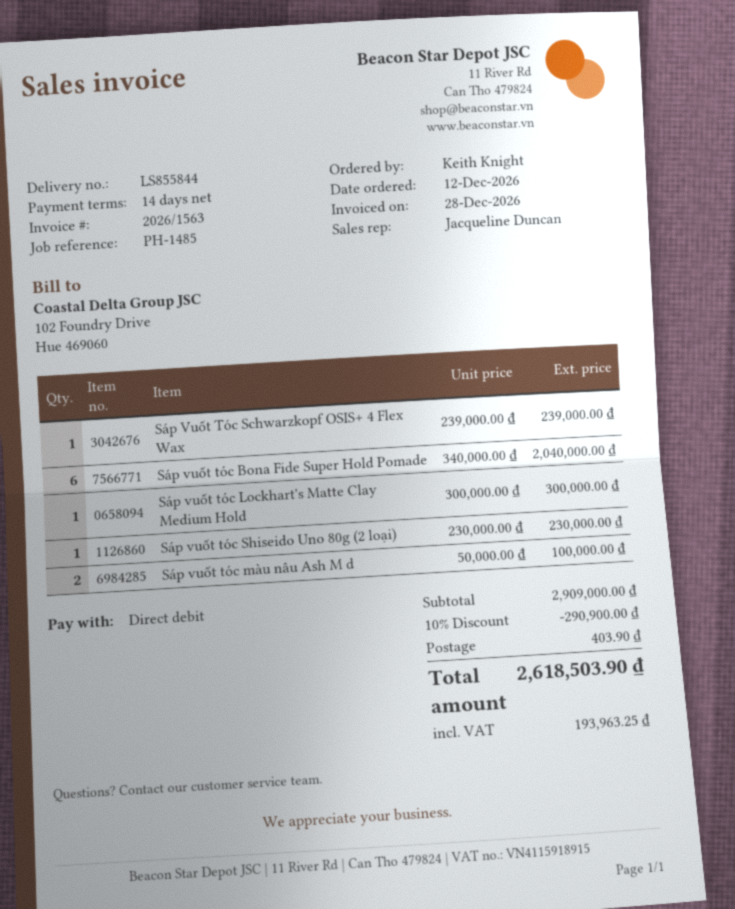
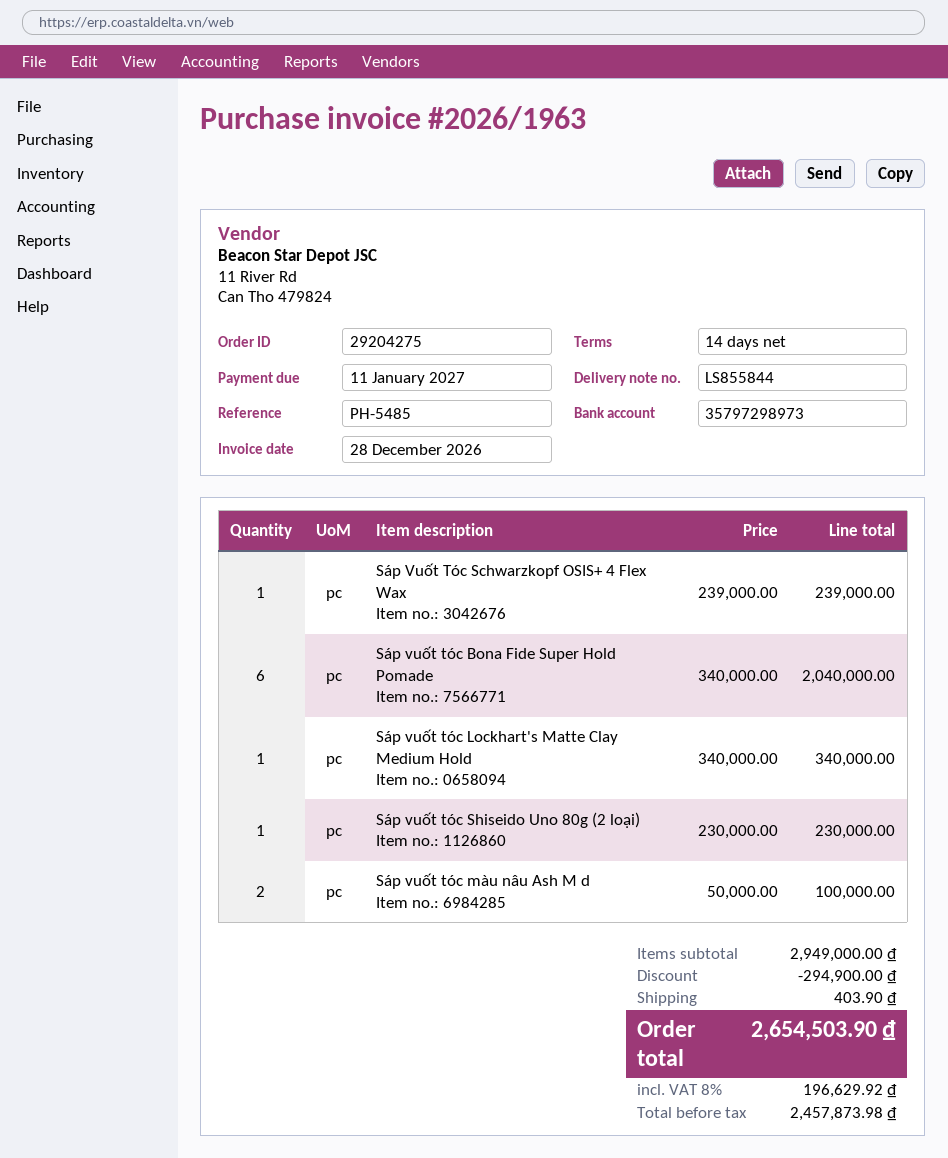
invoice number: 2026/1563 -> 2026/1963
reference: PH-1485 -> PH-5485
Sáp vuốt tóc Lockhart's Matte Clay Medium Hold: 1 x 300000.00 = 300000.00 -> 1 x 340000.00 = 340000.00
subtotal: 2909000.00 -> 2949000.00
discount: 290900.00 -> 294900.00
tax: 193963.25 -> 196629.92
total: 2618503.90 -> 2654503.90

